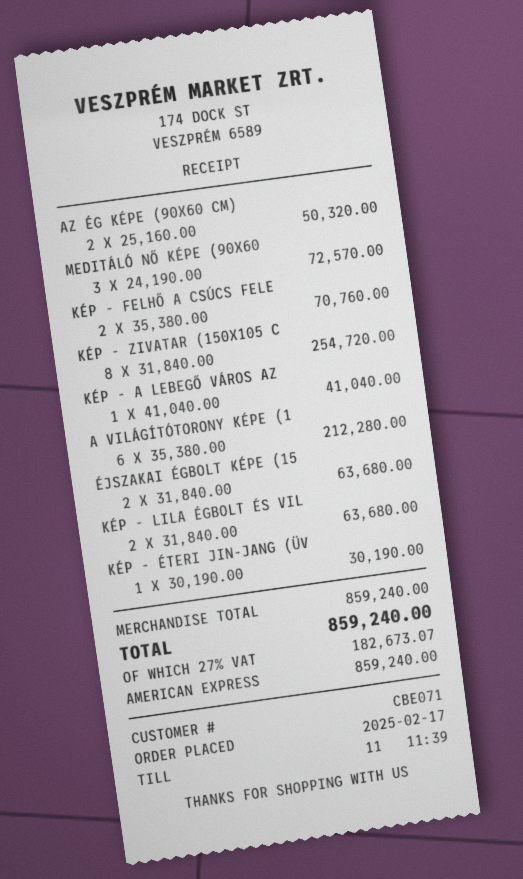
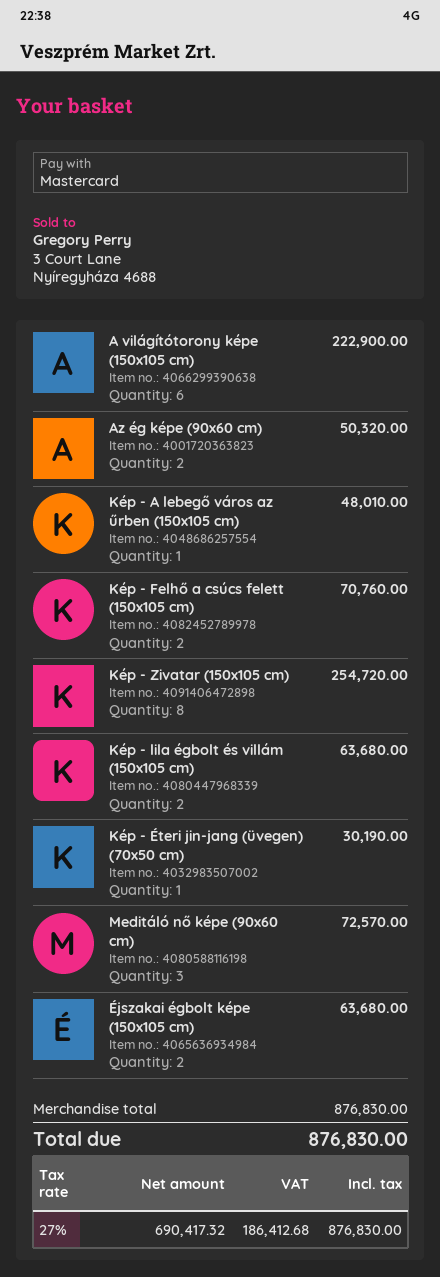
payment method: American Express -> Mastercard
KÉP - A LEBEGŐ VÁROS AZ: 1 for 41040.00 -> 1 for 48010.00
A VILÁGÍTÓTORONY KÉPE (1: 6 for 212280.00 -> 6 for 222900.00
subtotal: 859240.00 -> 876830.00
tax: 27% = 182673.07 -> 27% = 186412.68
total: 859240.00 -> 876830.00

